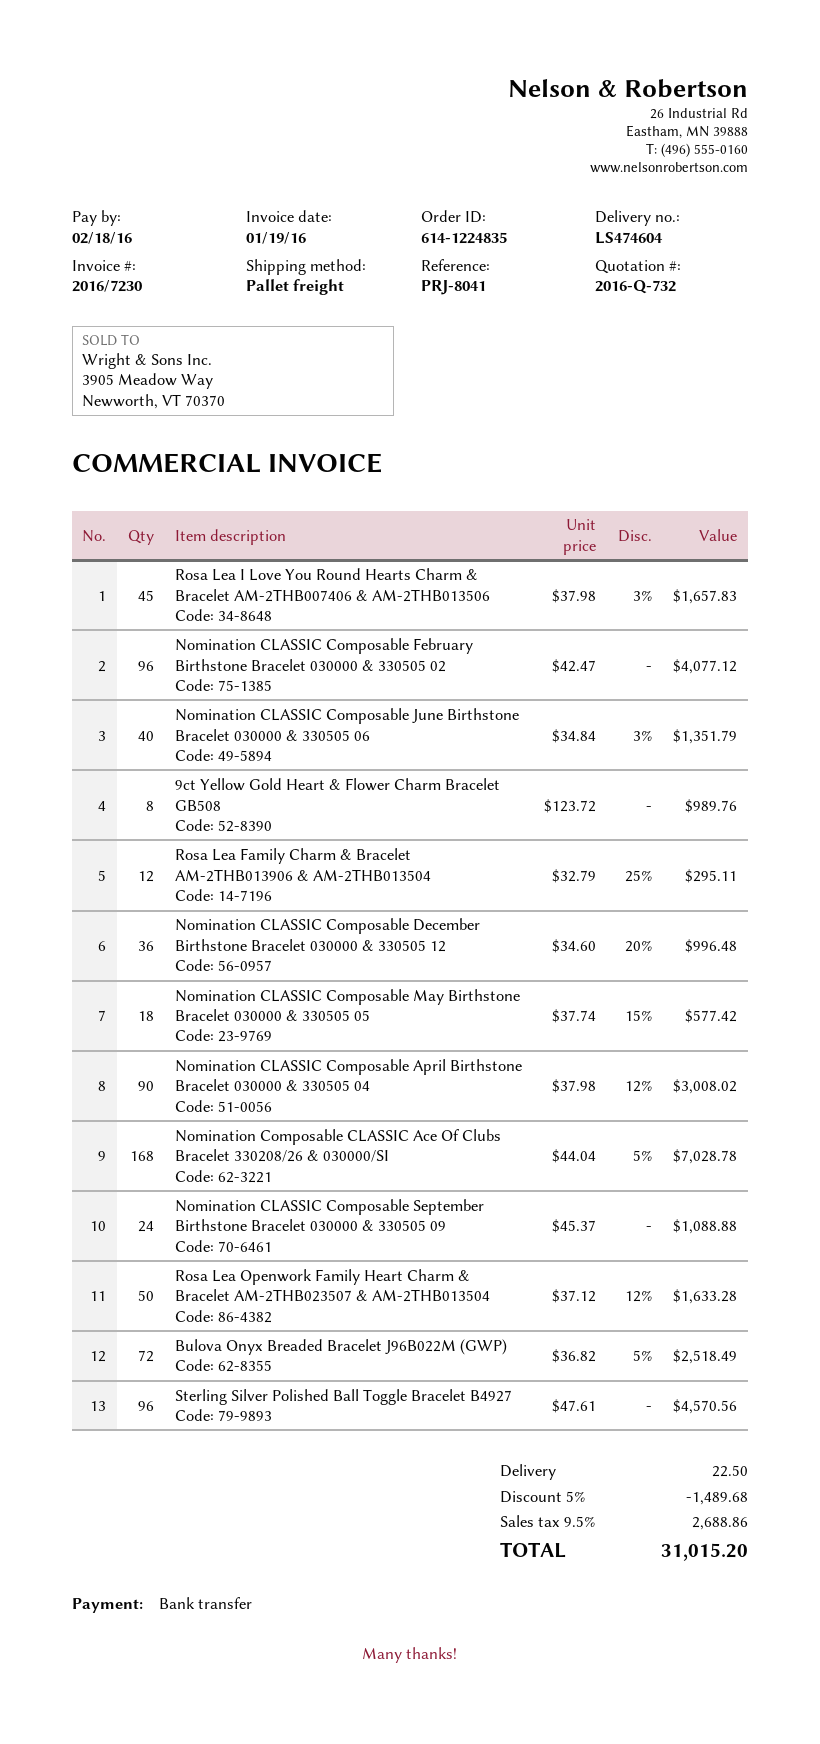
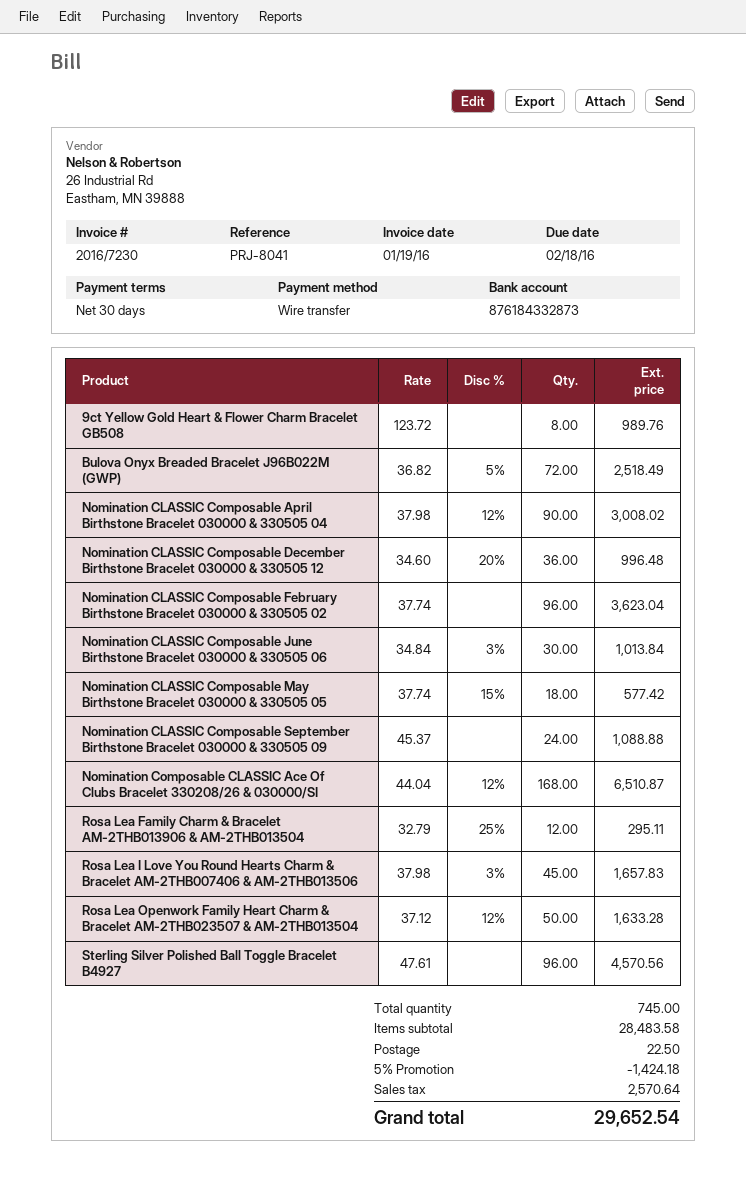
Nomination CLASSIC Composable February Birthstone Bracelet 030000 & 330505 02: 96 x 42.47 = 4077.12 -> 96 x 37.74 = 3623.04
Nomination CLASSIC Composable June Birthstone Bracelet 030000 & 330505 06: 40 x 34.84 - 3% = 1351.79 -> 30 x 34.84 - 3% = 1013.84
Nomination Composable CLASSIC Ace Of Clubs Bracelet 330208/26 & 030000/SI: 168 x 44.04 - 5% = 7028.78 -> 168 x 44.04 - 12% = 6510.87
discount: 5% = 1489.68 -> 5% = 1424.18
tax: 2688.86 -> 2570.64
total: 31015.20 -> 29652.54

